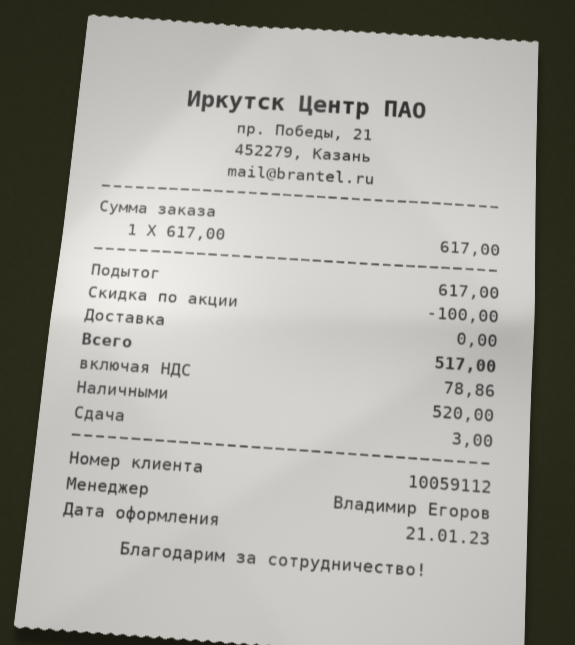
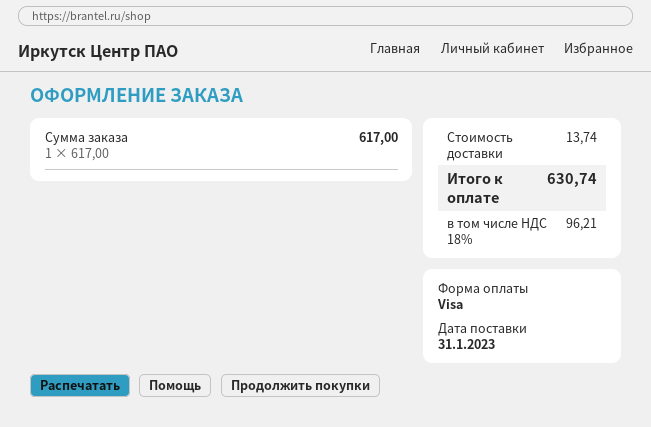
payment method: cash -> Visa
discount: 100.00 -> none
shipping: 0.00 -> 13.74
tax: 78.86 -> 96.21
total: 517.00 -> 630.74

